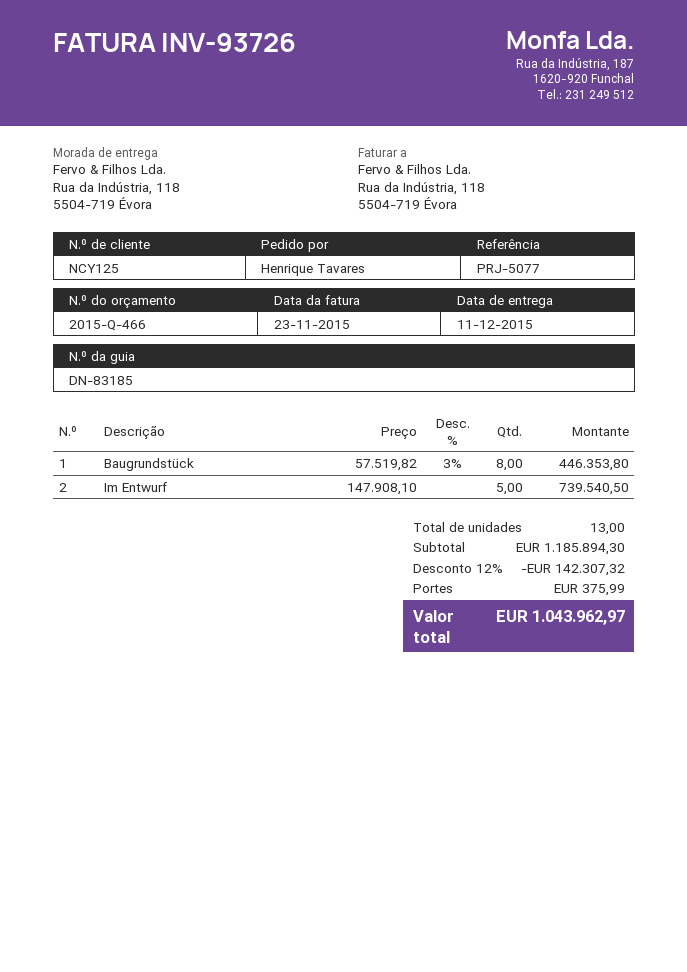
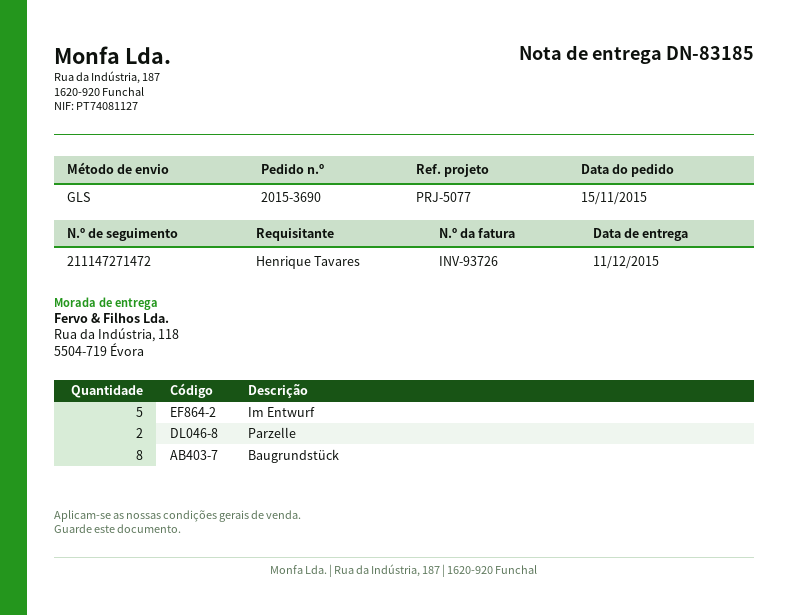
Parzelle: none -> 2

